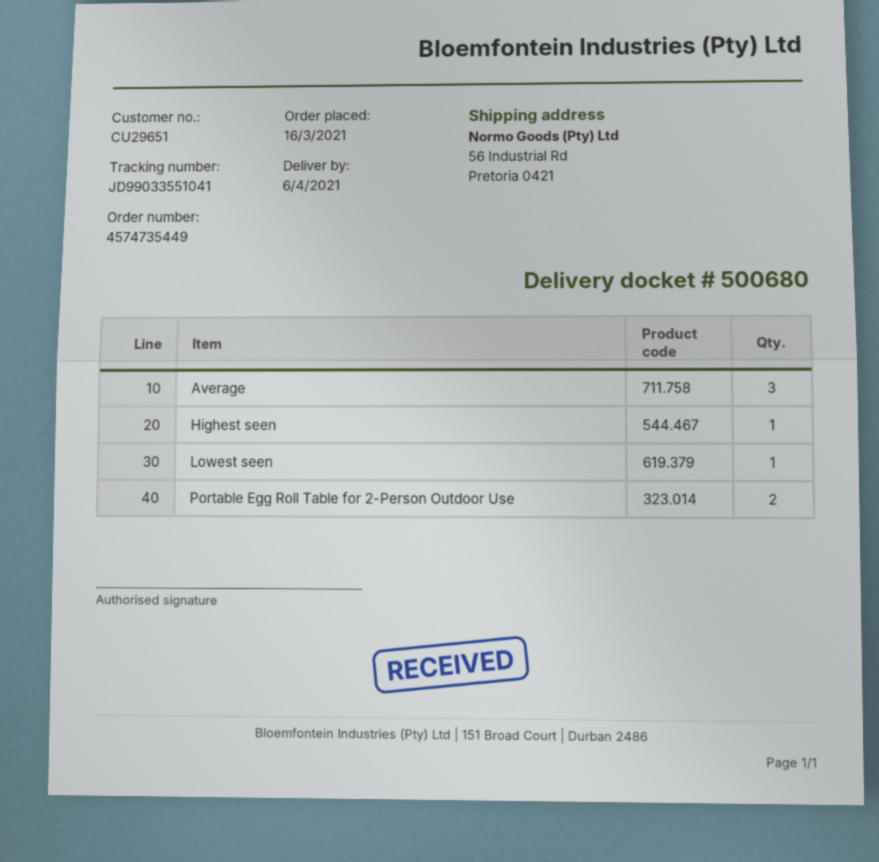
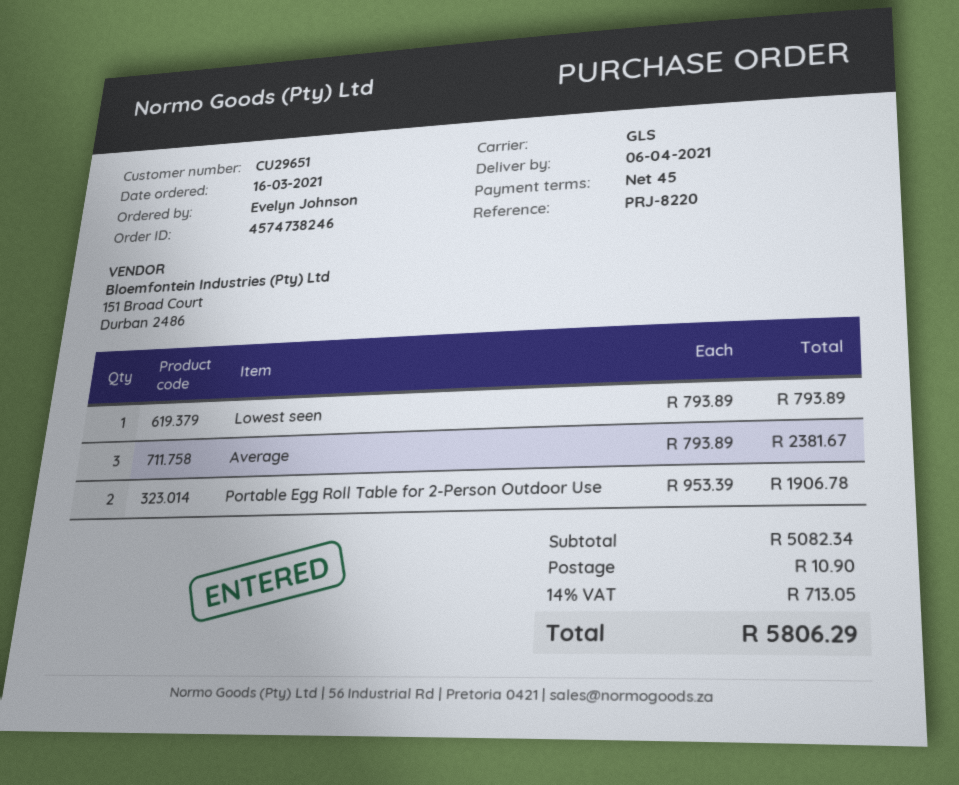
order number: 4574735449 -> 4574738246
Highest seen: 1 -> none

